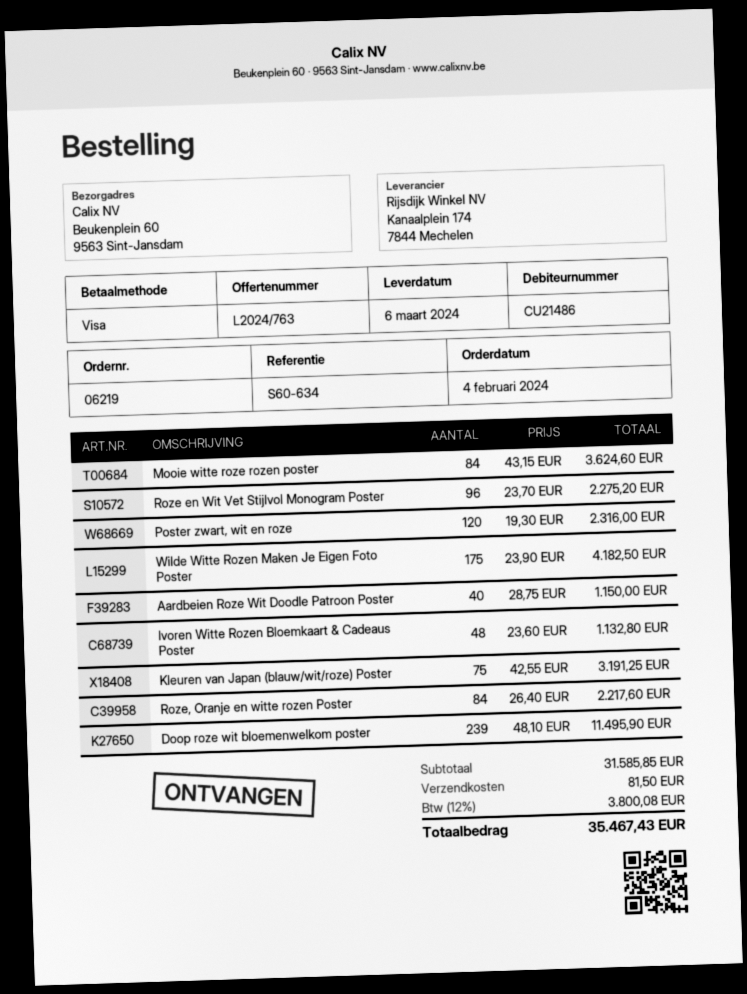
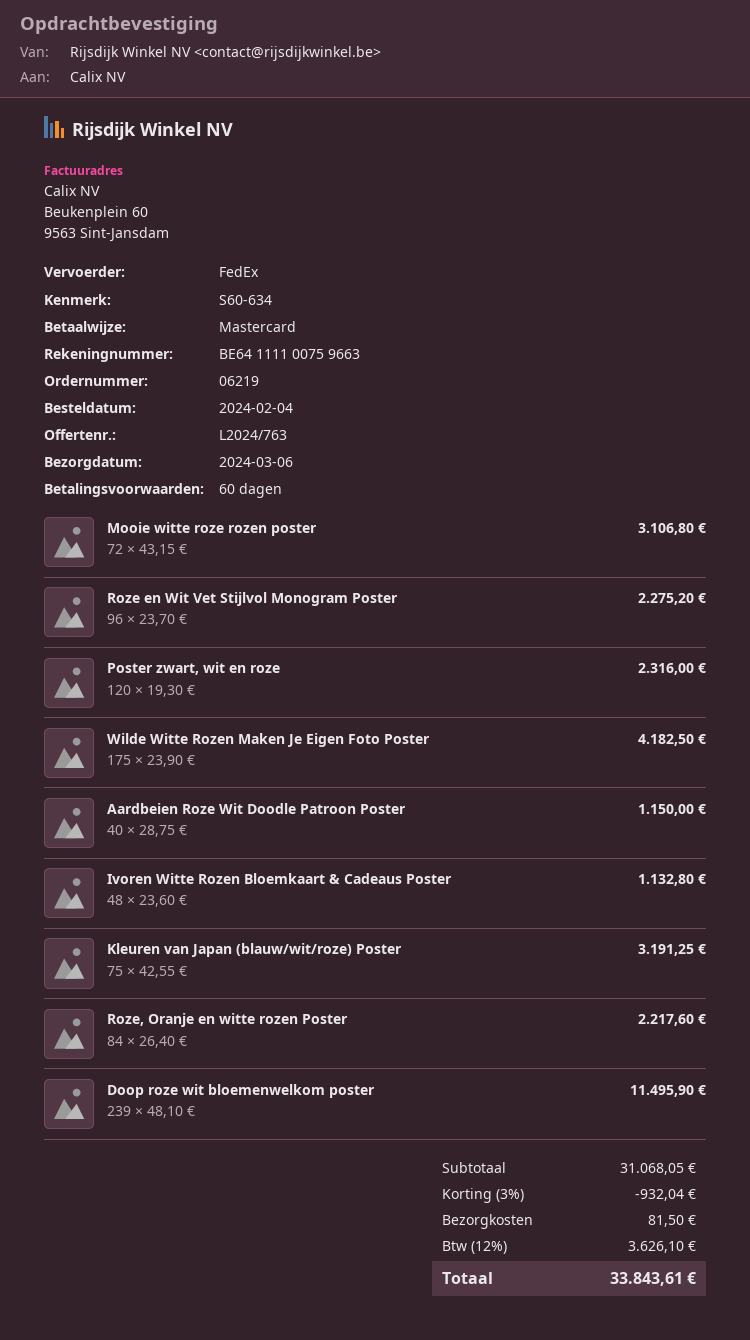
payment method: Visa -> Mastercard
Mooie witte roze rozen poster: 84 x 43.15 = 3624.60 -> 72 x 43.15 = 3106.80
subtotal: 31585.85 -> 31068.05
discount: none -> 3% = 932.04
tax: 12% = 3800.08 -> 12% = 3626.10
total: 35467.43 -> 33843.61

